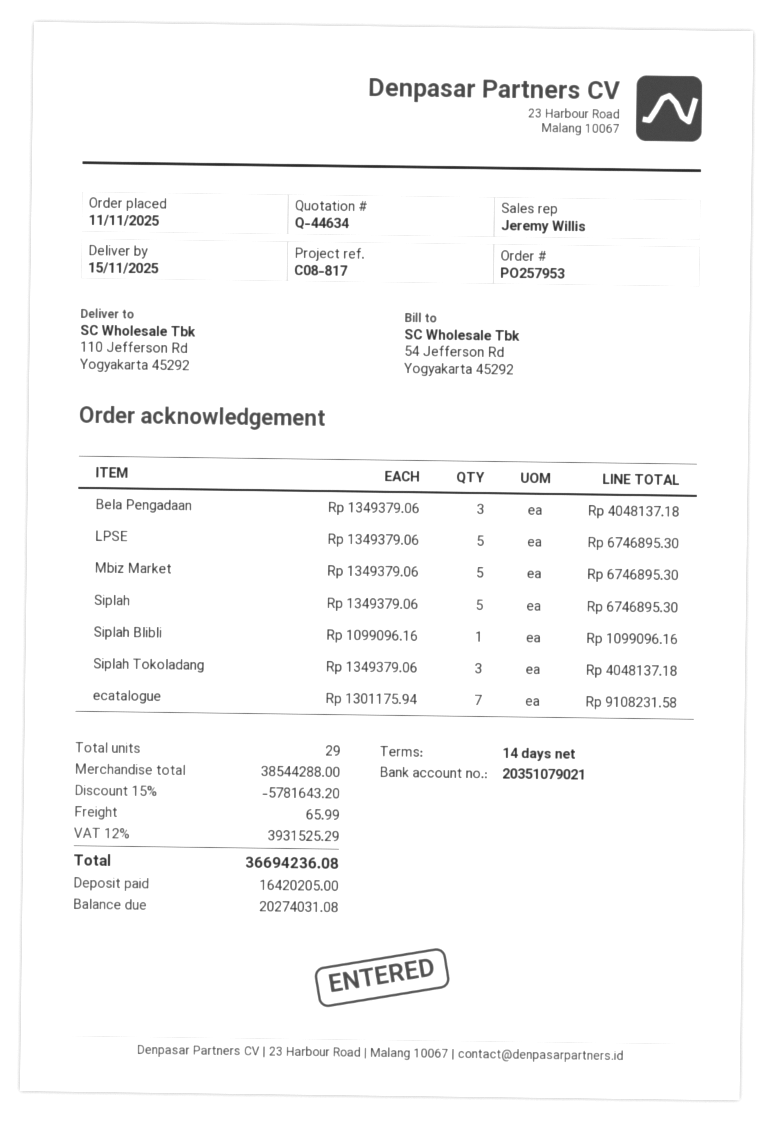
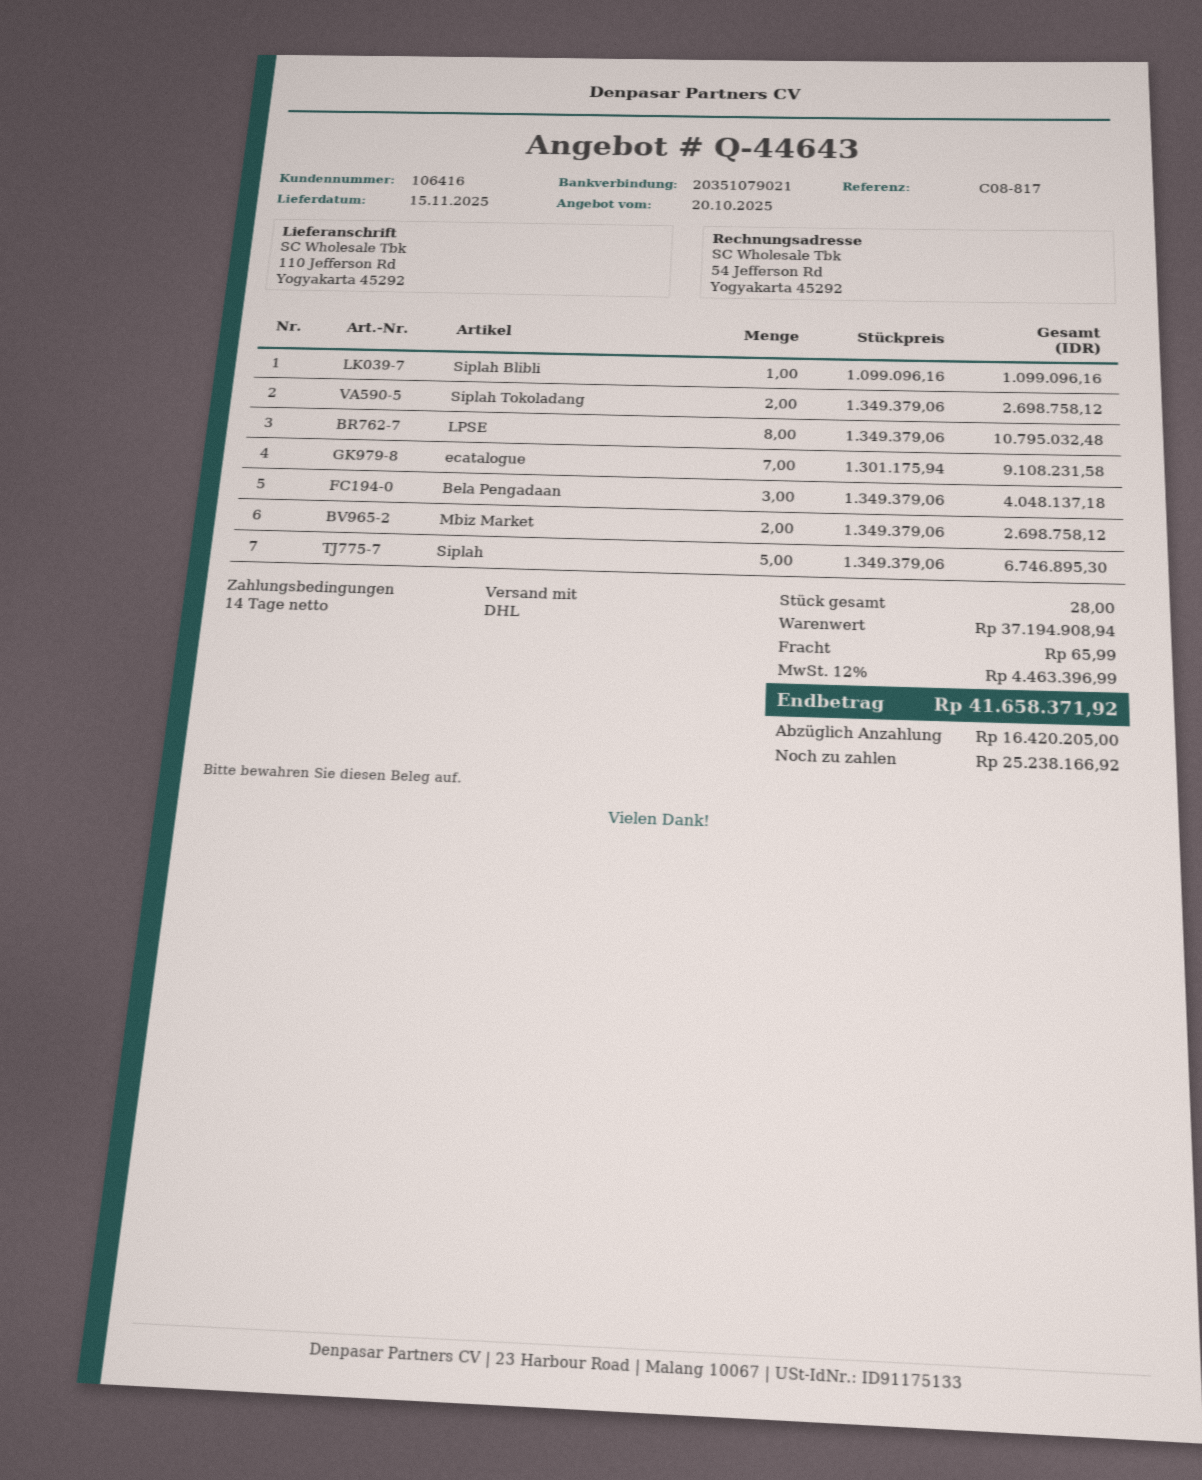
quote number: Q-44634 -> Q-44643
LPSE: 5 x 1349379.06 = 6746895.30 -> 8 x 1349379.06 = 10795032.48
Mbiz Market: 5 x 1349379.06 = 6746895.30 -> 2 x 1349379.06 = 2698758.12
Siplah Tokoladang: 3 x 1349379.06 = 4048137.18 -> 2 x 1349379.06 = 2698758.12
total quantity: 29 -> 28
subtotal: 38544288.00 -> 37194908.94
discount: 15% = 5781643.20 -> none
tax: 12% = 3931525.29 -> 12% = 4463396.99
total: 36694236.08 -> 41658371.92
balance: 20274031.08 -> 25238166.92

